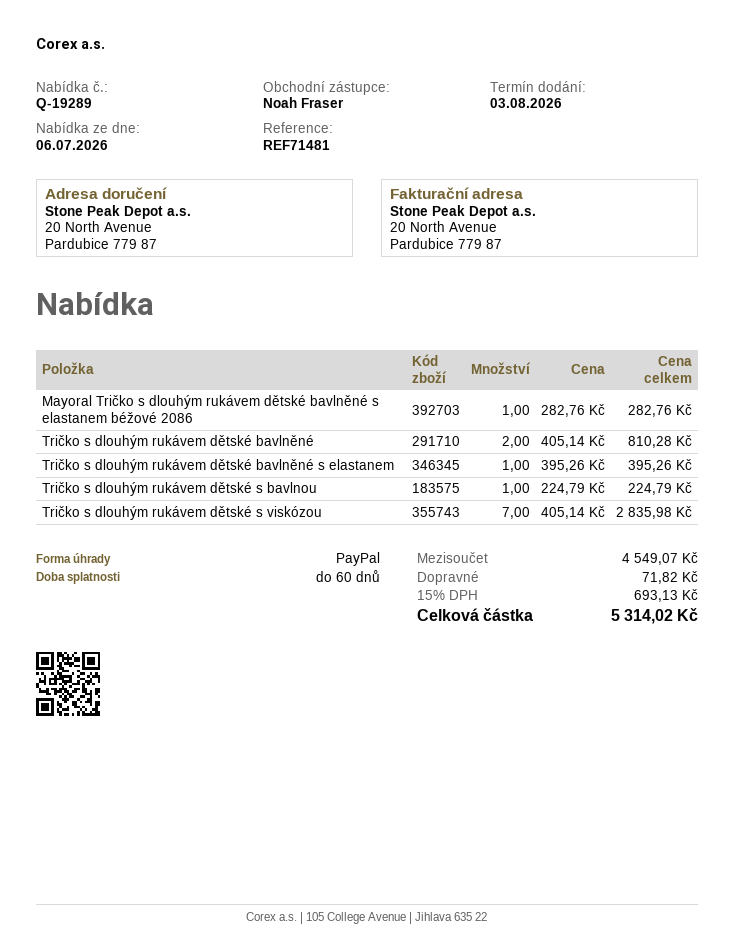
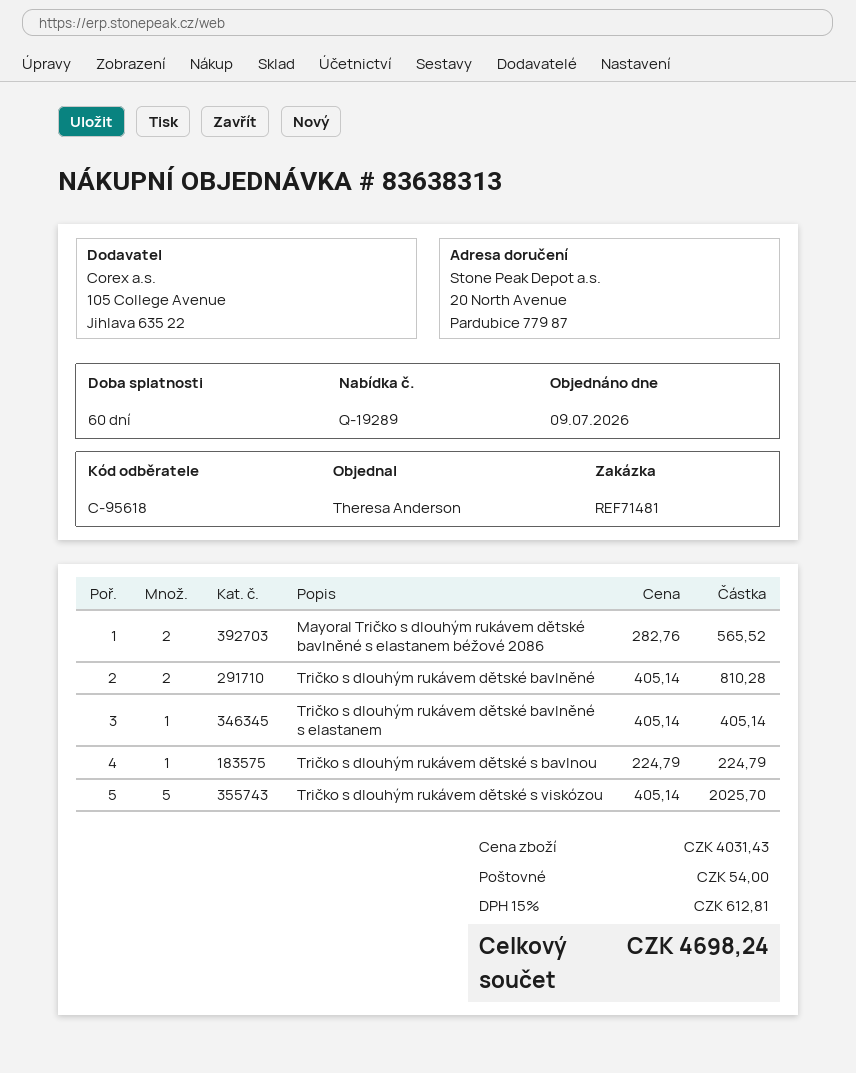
Mayoral Tričko s dlouhým rukávem dětské bavlněné s elastanem béžové 2086: 1 x 282.76 = 282.76 -> 2 x 282.76 = 565.52
Tričko s dlouhým rukávem dětské bavlněné s elastanem: 1 x 395.26 = 395.26 -> 1 x 405.14 = 405.14
Tričko s dlouhým rukávem dětské s viskózou: 7 x 405.14 = 2835.98 -> 5 x 405.14 = 2025.70
subtotal: 4549.07 -> 4031.43
shipping: 71.82 -> 54.00
tax: 15% = 693.13 -> 15% = 612.81
total: 5314.02 -> 4698.24

